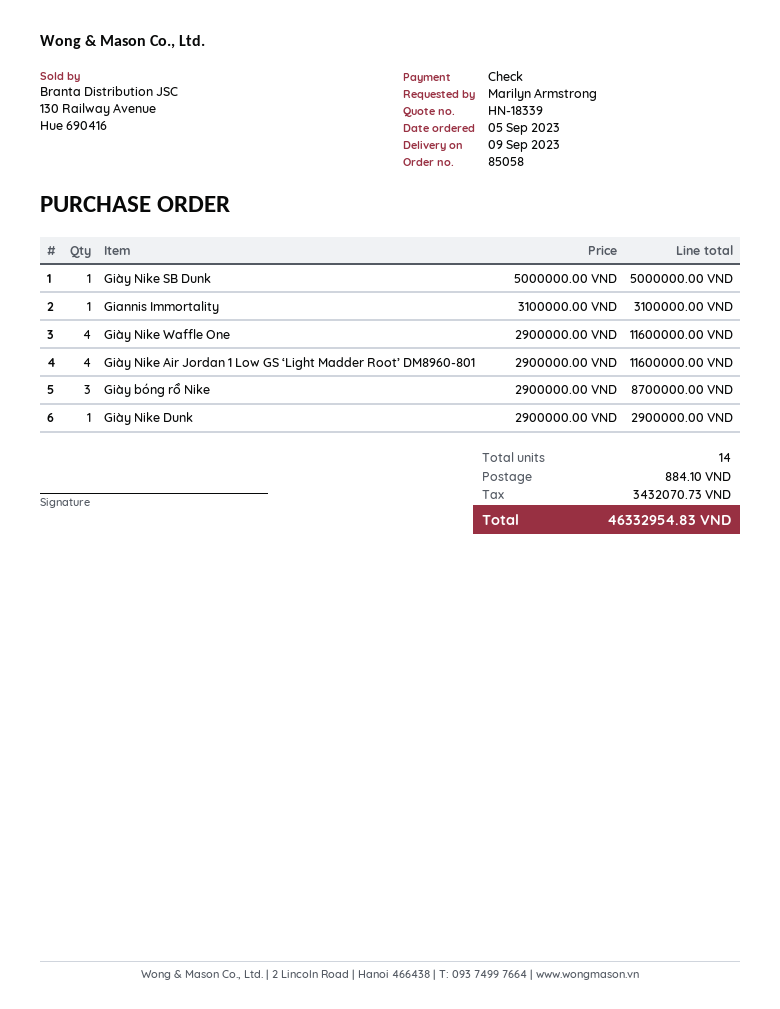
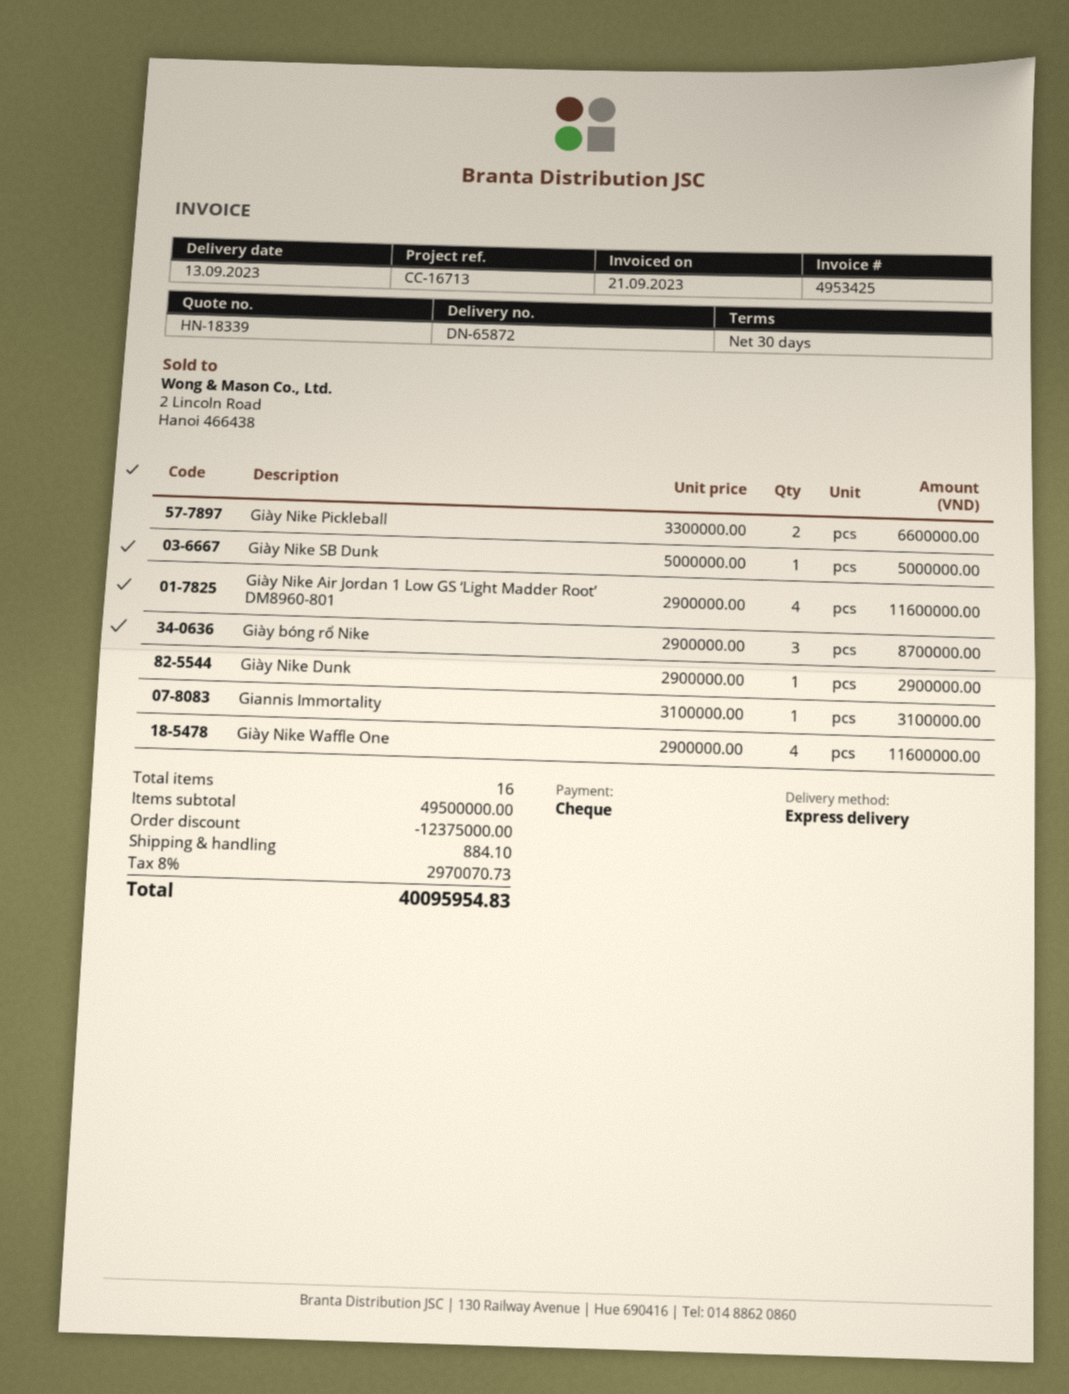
delivery date: 2023-09-09 -> 2023-09-13
Giày Nike Pickleball: none -> 2 x 3300000.00 = 6600000.00
total quantity: 14 -> 16
discount: none -> 12375000.00
tax: 3432070.73 -> 2970070.73
total: 46332954.83 -> 40095954.83

